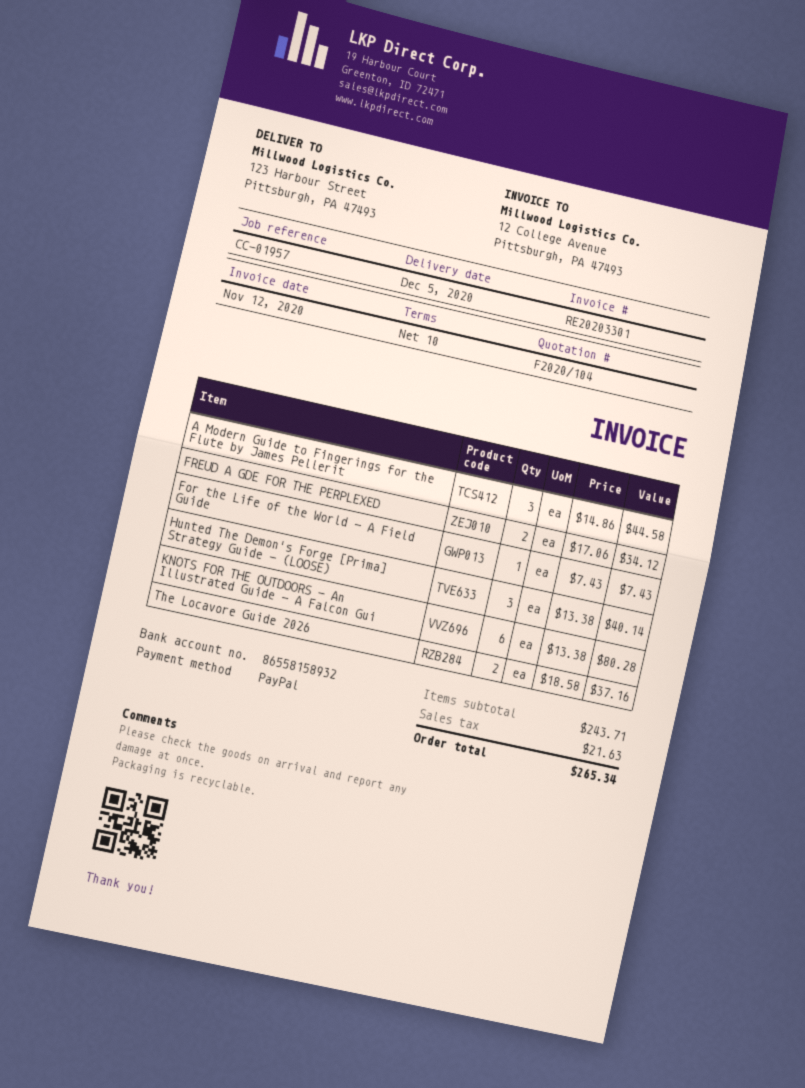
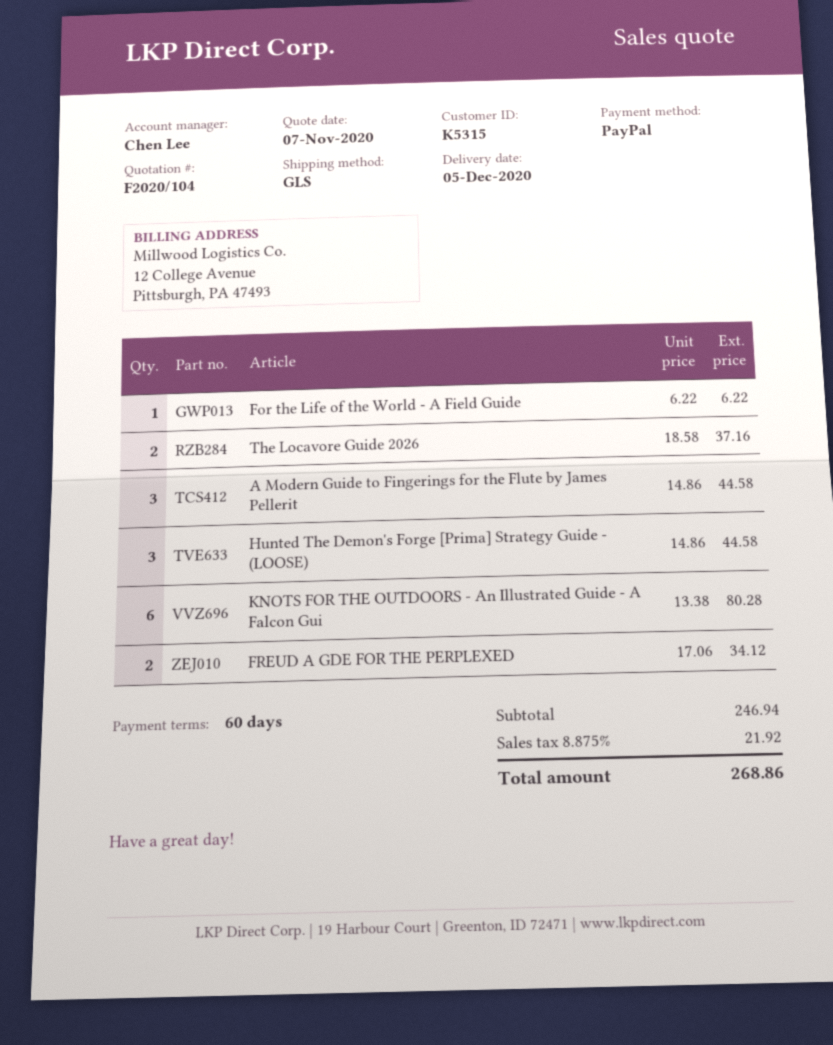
payment terms: 10 days -> 60 days
For the Life of the World - A Field Guide: 1 x 7.43 = 7.43 -> 1 x 6.22 = 6.22
Hunted The Demon's Forge [Prima] Strategy Guide - (LOOSE): 3 x 13.38 = 40.14 -> 3 x 14.86 = 44.58
subtotal: 243.71 -> 246.94
tax: 21.63 -> 21.92
total: 265.34 -> 268.86

